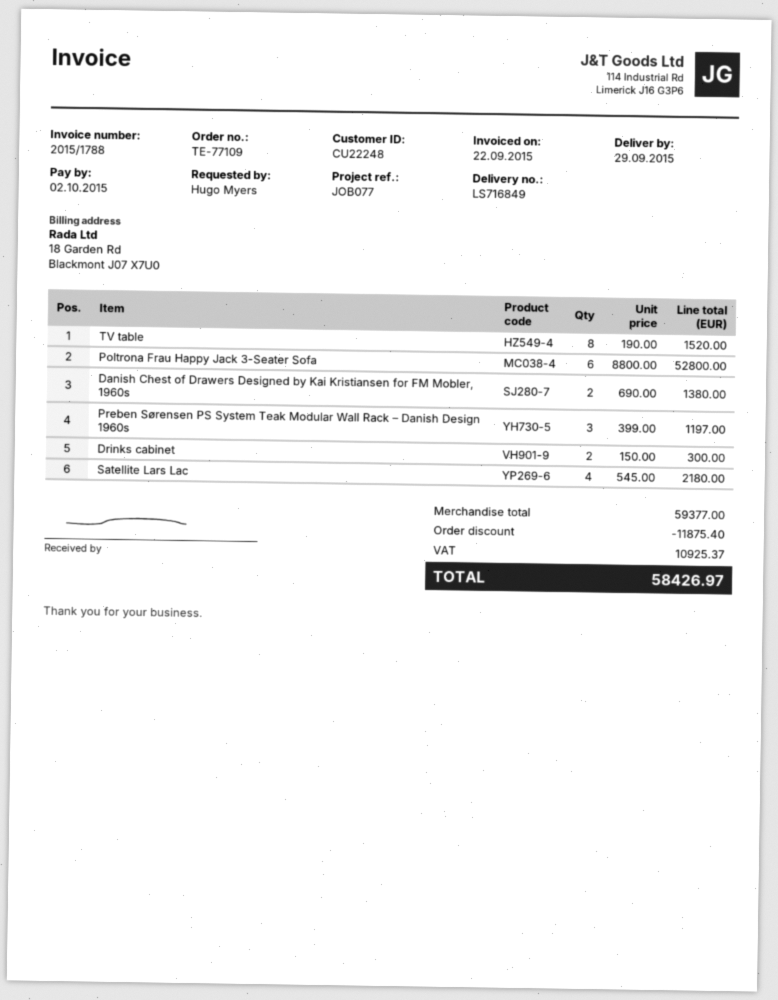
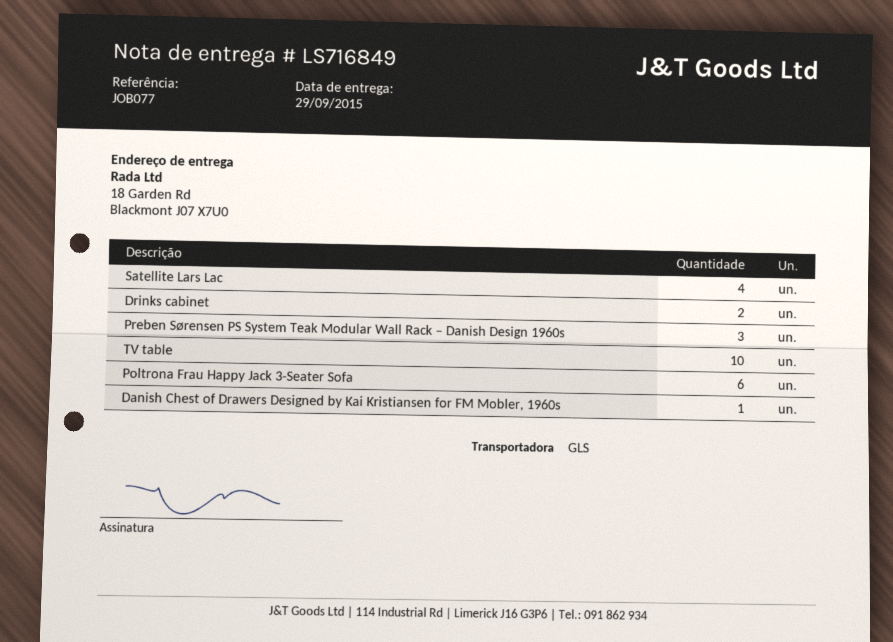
TV table: 8 -> 10
Danish Chest of Drawers Designed by Kai Kristiansen for FM Mobler, 1960s: 2 -> 1

